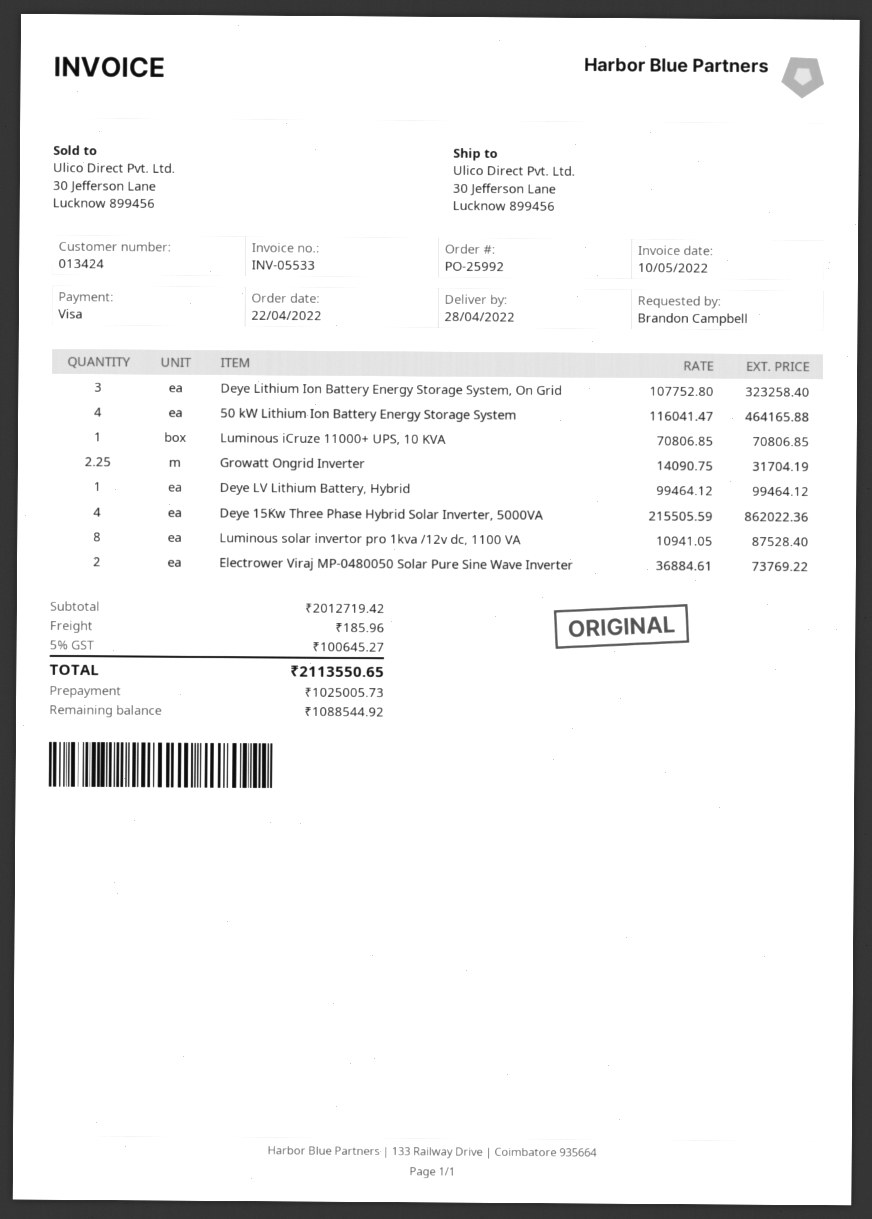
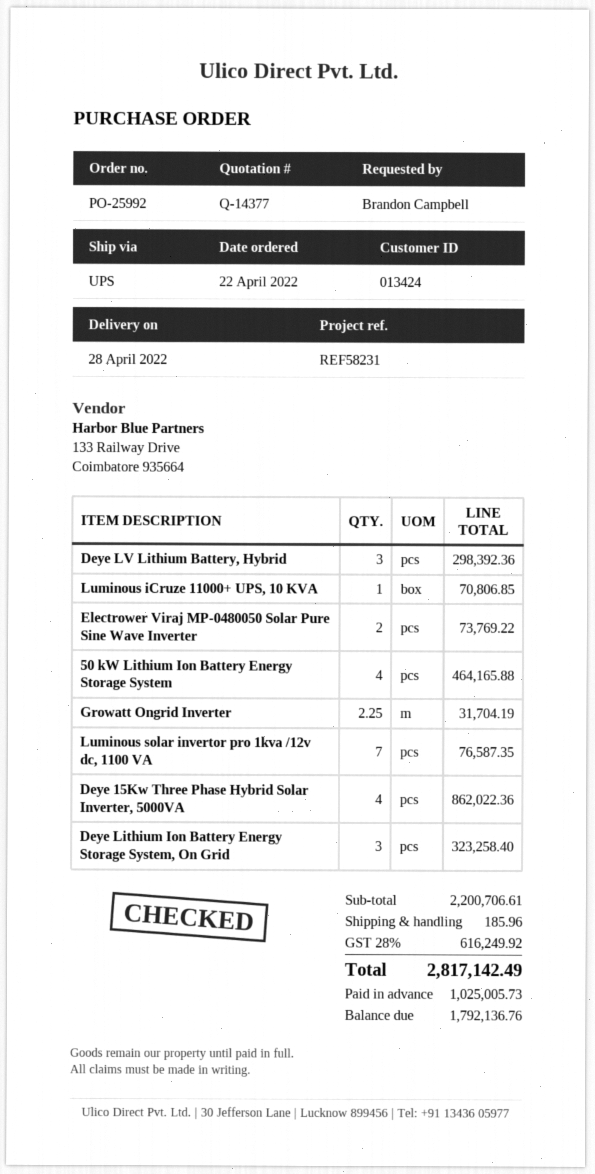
Deye LV Lithium Battery, Hybrid: 1 for 99464.12 -> 3 for 298392.36
Luminous solar invertor pro 1kva /12v dc, 1100 VA: 8 for 87528.40 -> 7 for 76587.35
subtotal: 2012719.42 -> 2200706.61
tax: 5% = 100645.27 -> 28% = 616249.92
total: 2113550.65 -> 2817142.49
balance: 1088544.92 -> 1792136.76

